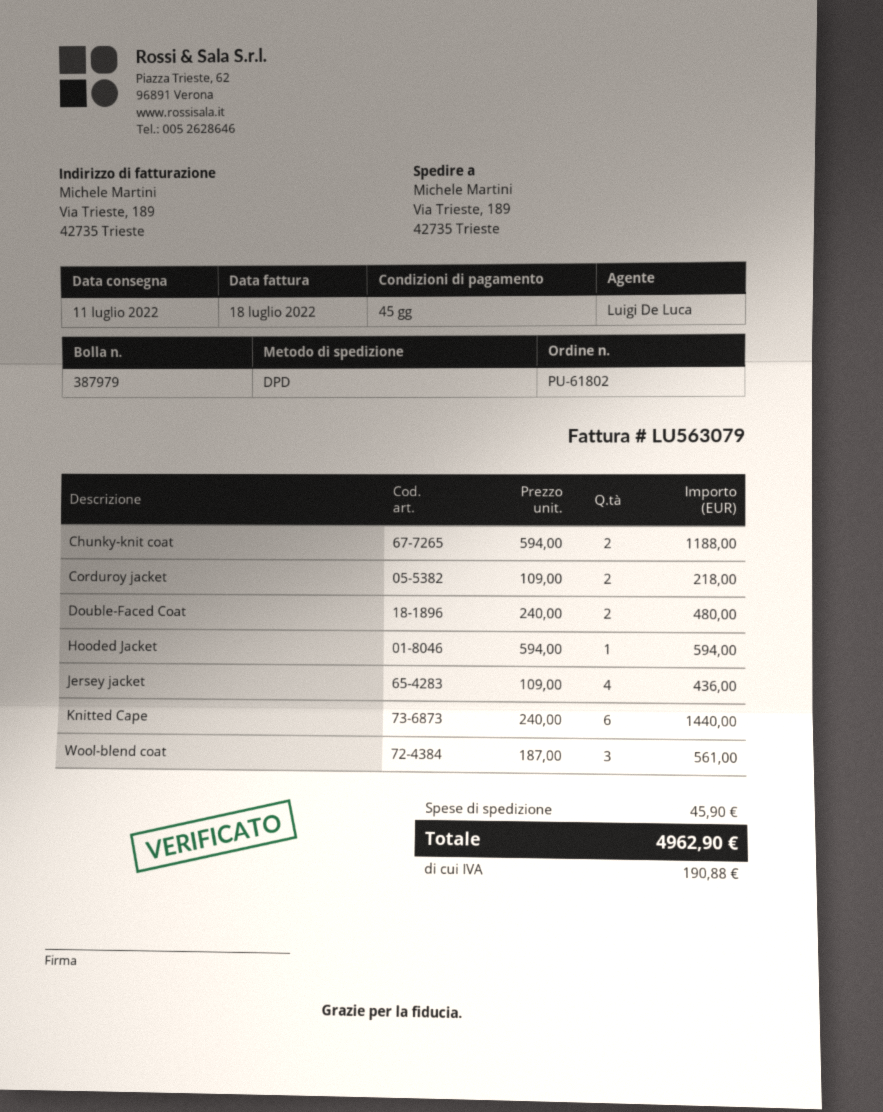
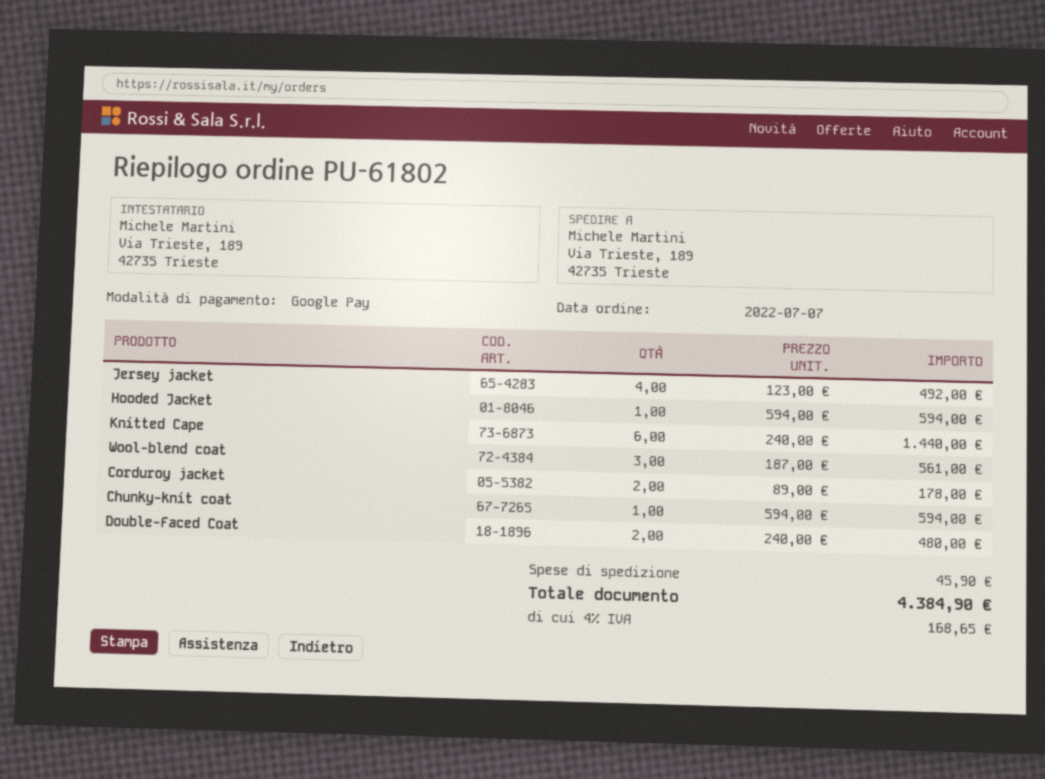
Chunky-knit coat: 2 x 594.00 = 1188.00 -> 1 x 594.00 = 594.00
Corduroy jacket: 2 x 109.00 = 218.00 -> 2 x 89.00 = 178.00
Jersey jacket: 4 x 109.00 = 436.00 -> 4 x 123.00 = 492.00
tax: 190.88 -> 168.65
total: 4962.90 -> 4384.90

